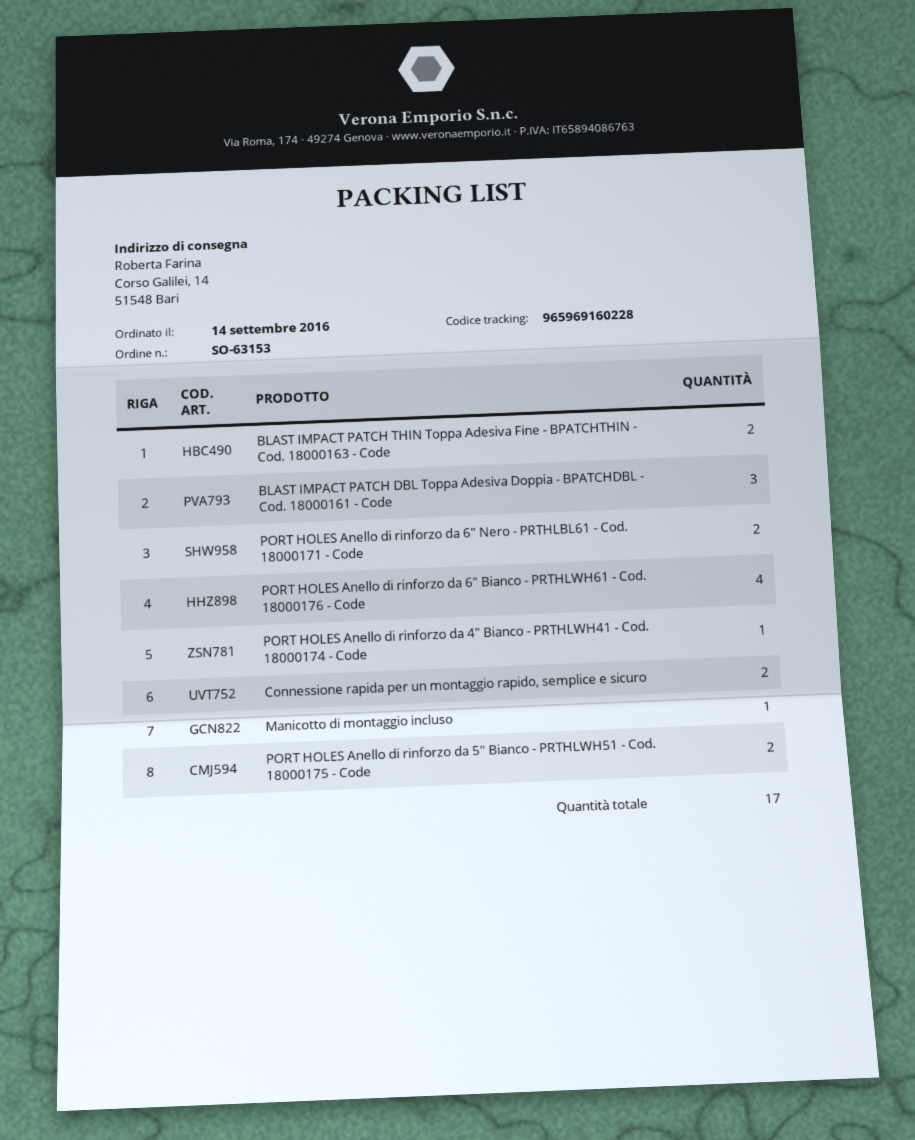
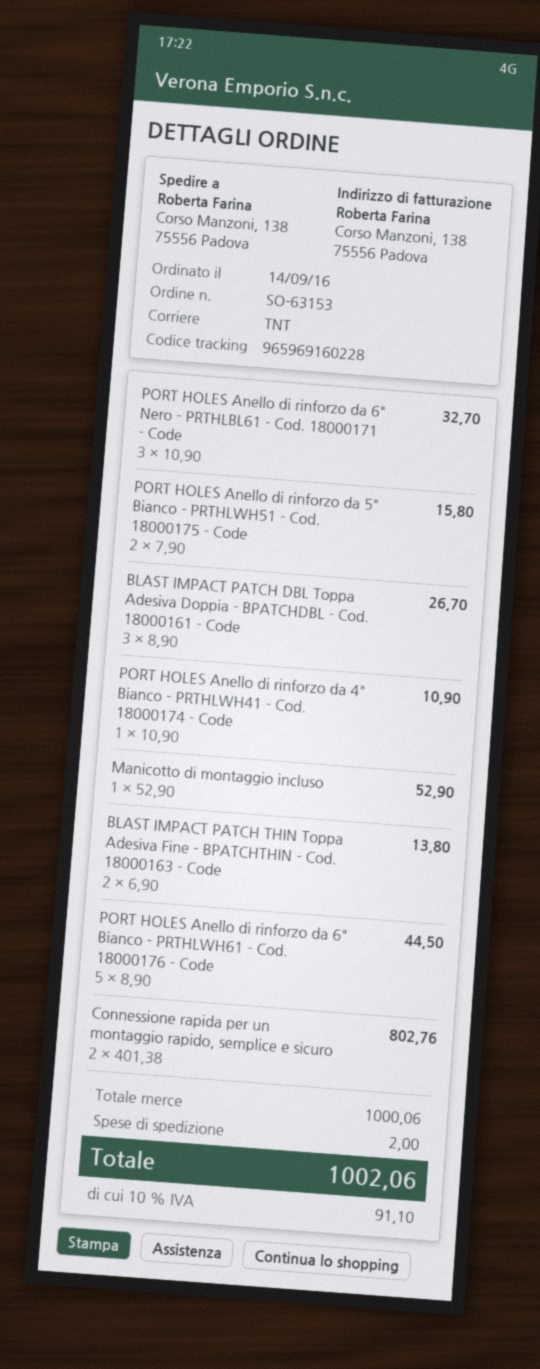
ship to: Corso Galilei, 14, 51548 Bari -> Corso Manzoni, 138, 75556 Padova
PORT HOLES Anello di rinforzo da 6" Nero - PRTHLBL61 - Cod. 18000171 - Code: 2 -> 3
PORT HOLES Anello di rinforzo da 6" Bianco - PRTHLWH61 - Cod. 18000176 - Code: 4 -> 5

